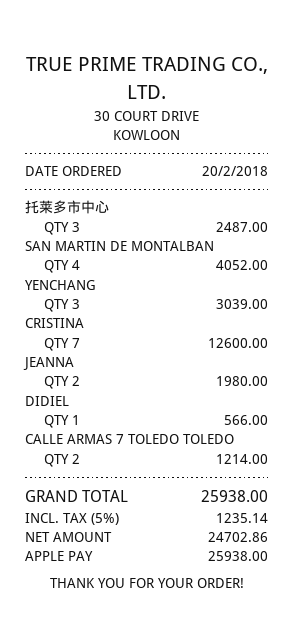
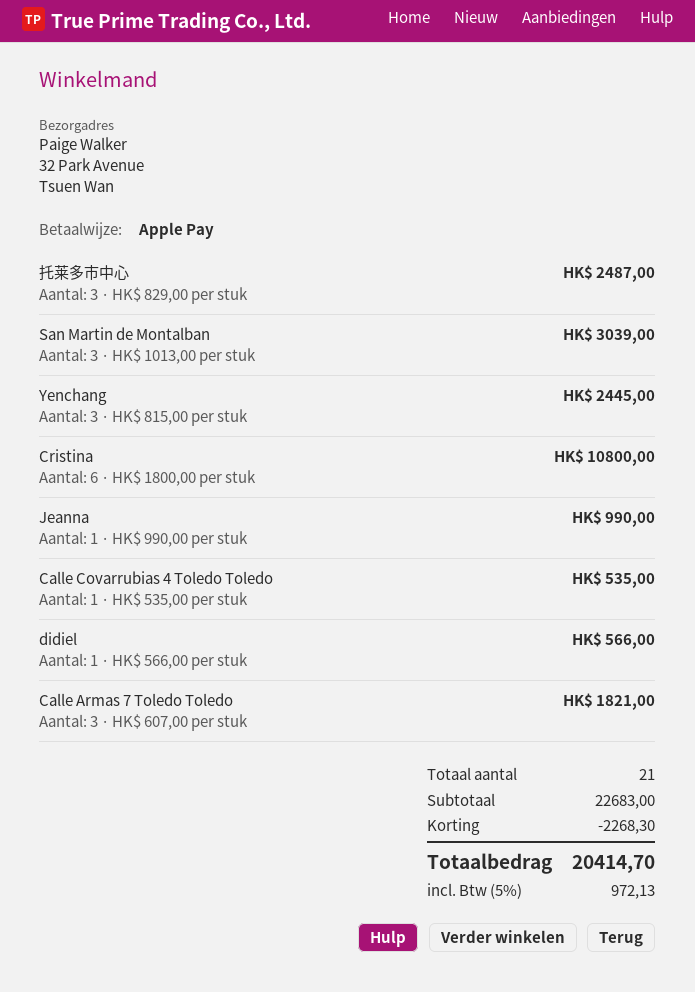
SAN MARTIN DE MONTALBAN: 4 for 4052.00 -> 3 for 3039.00
YENCHANG: 3 for 3039.00 -> 3 for 2445.00
CRISTINA: 7 for 12600.00 -> 6 for 10800.00
JEANNA: 2 for 1980.00 -> 1 for 990.00
CALLE ARMAS 7 TOLEDO TOLEDO: 2 for 1214.00 -> 3 for 1821.00
Calle Covarrubias 4 Toledo Toledo: none -> 1 for 535.00
discount: none -> 2268.30
tax: 5% = 1235.14 -> 5% = 972.13
total: 25938.00 -> 20414.70

